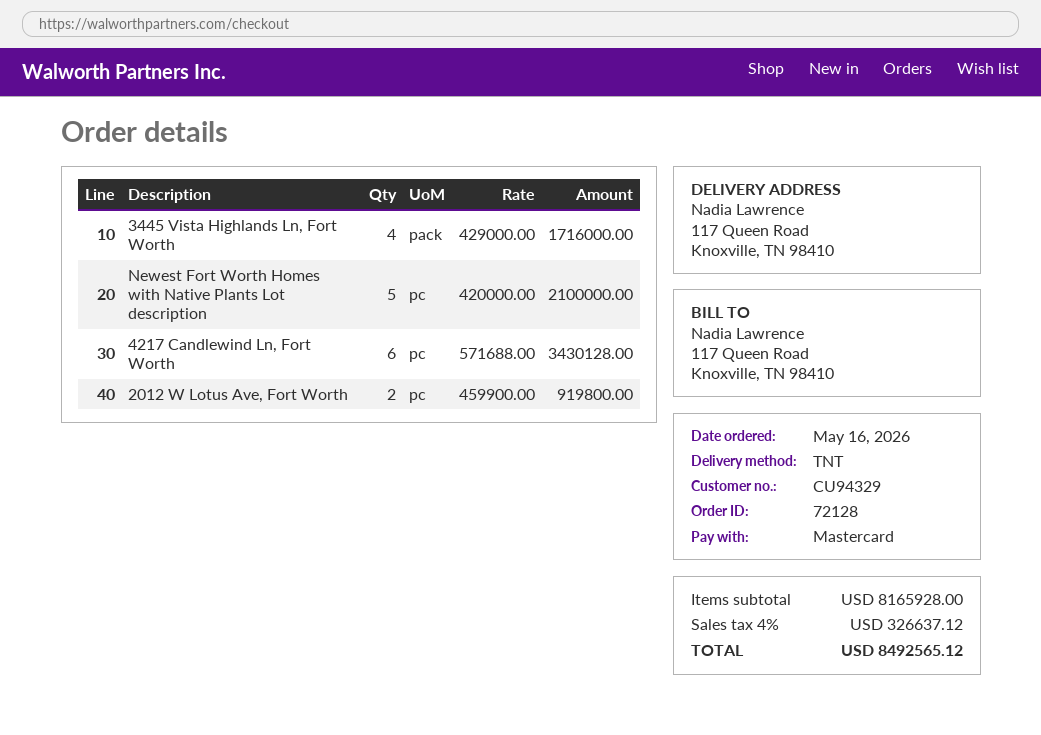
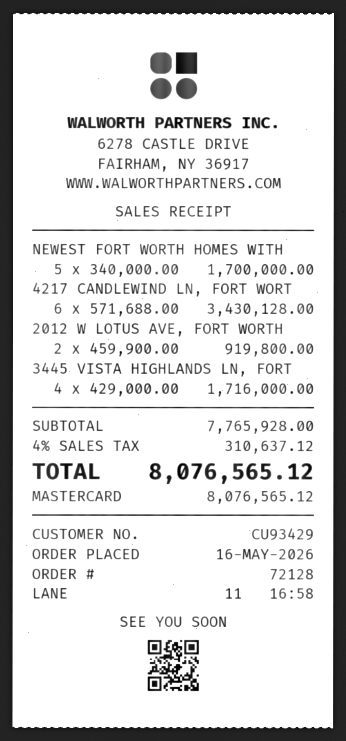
customer number: CU94329 -> CU93429
Newest Fort Worth Homes with Native Plants Lot description: 5 x 420000.00 = 2100000.00 -> 5 x 340000.00 = 1700000.00
subtotal: 8165928.00 -> 7765928.00
tax: 4% = 326637.12 -> 4% = 310637.12
total: 8492565.12 -> 8076565.12

